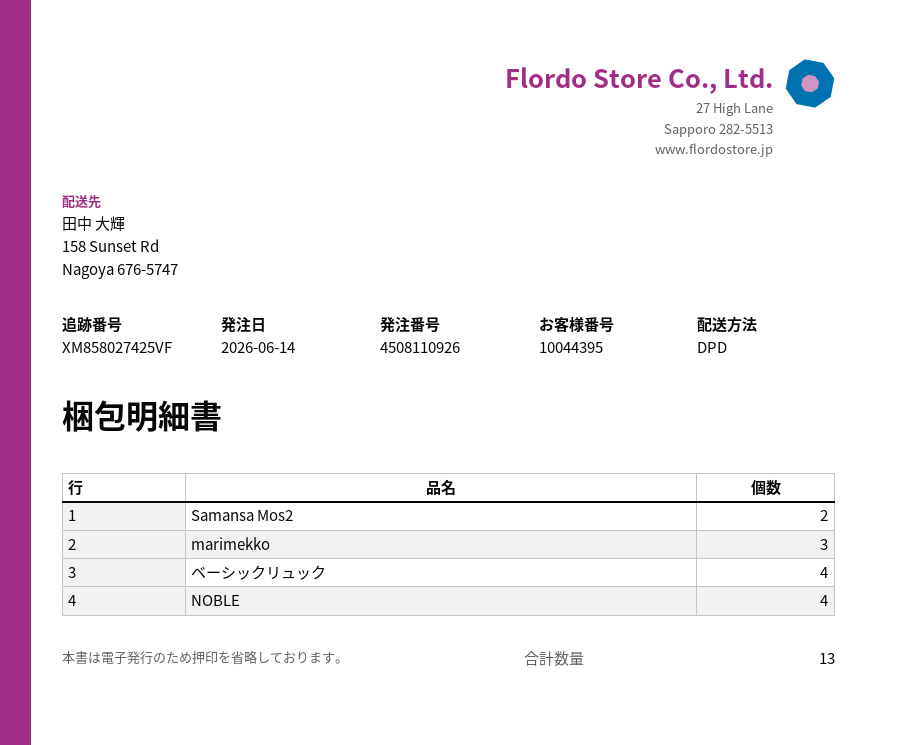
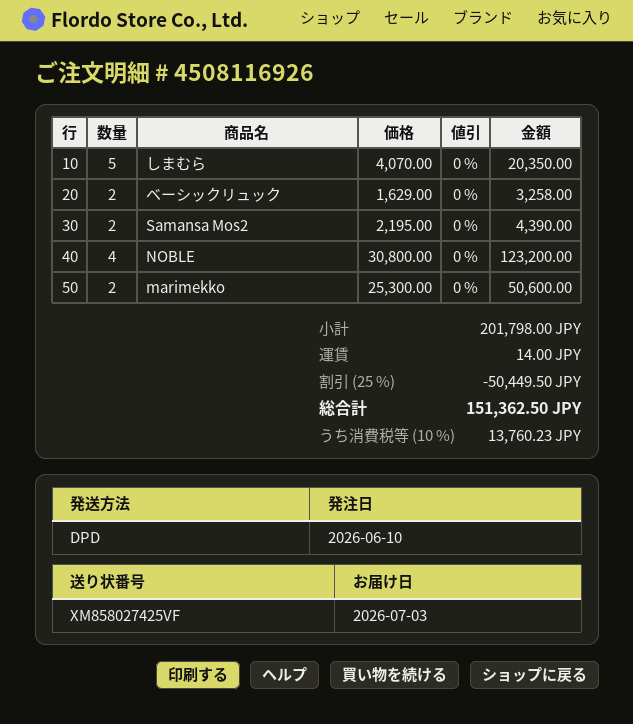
order number: 4508110926 -> 4508116926
order date: 2026-06-14 -> 2026-06-10
marimekko: 3 -> 2
ベーシックリュック: 4 -> 2
しまむら: none -> 5

